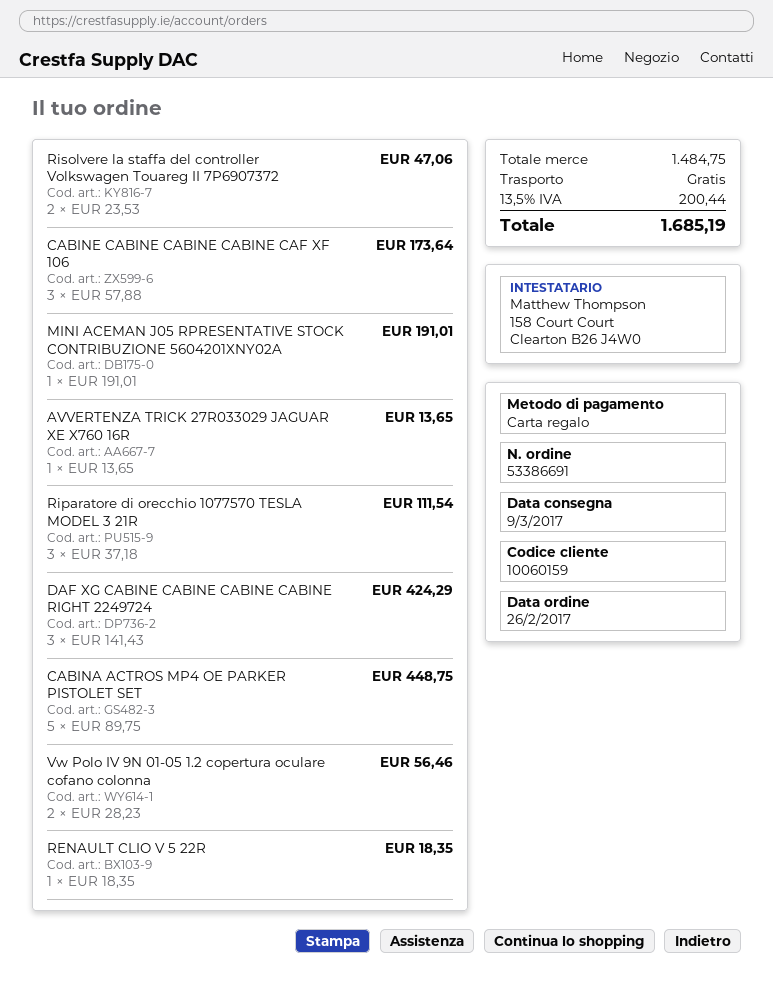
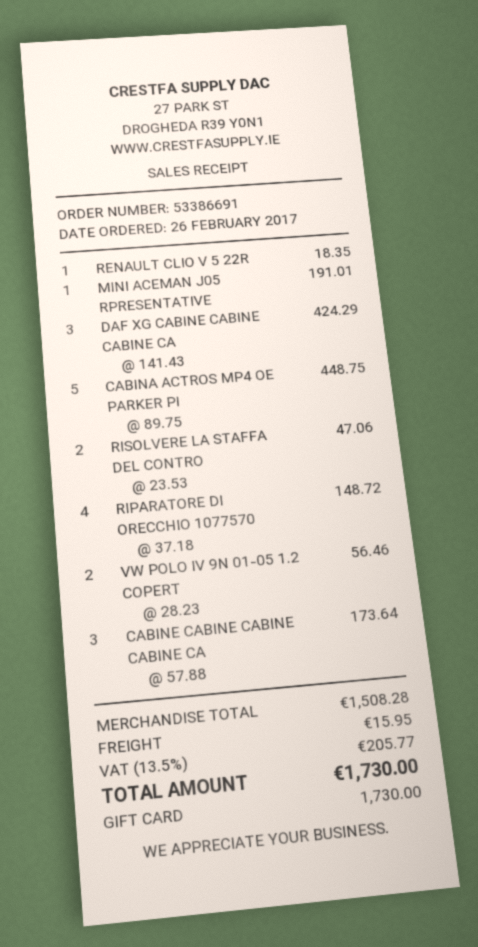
AVVERTENZA TRICK 27R033029 JAGUAR XE X760 16R: 1 x 13.65 = 13.65 -> none
Riparatore di orecchio 1077570 TESLA MODEL 3 21R: 3 x 37.18 = 111.54 -> 4 x 37.18 = 148.72
subtotal: 1484.75 -> 1508.28
shipping: 0.00 -> 15.95
tax: 13.5% = 200.44 -> 13.5% = 205.77
total: 1685.19 -> 1730.00

